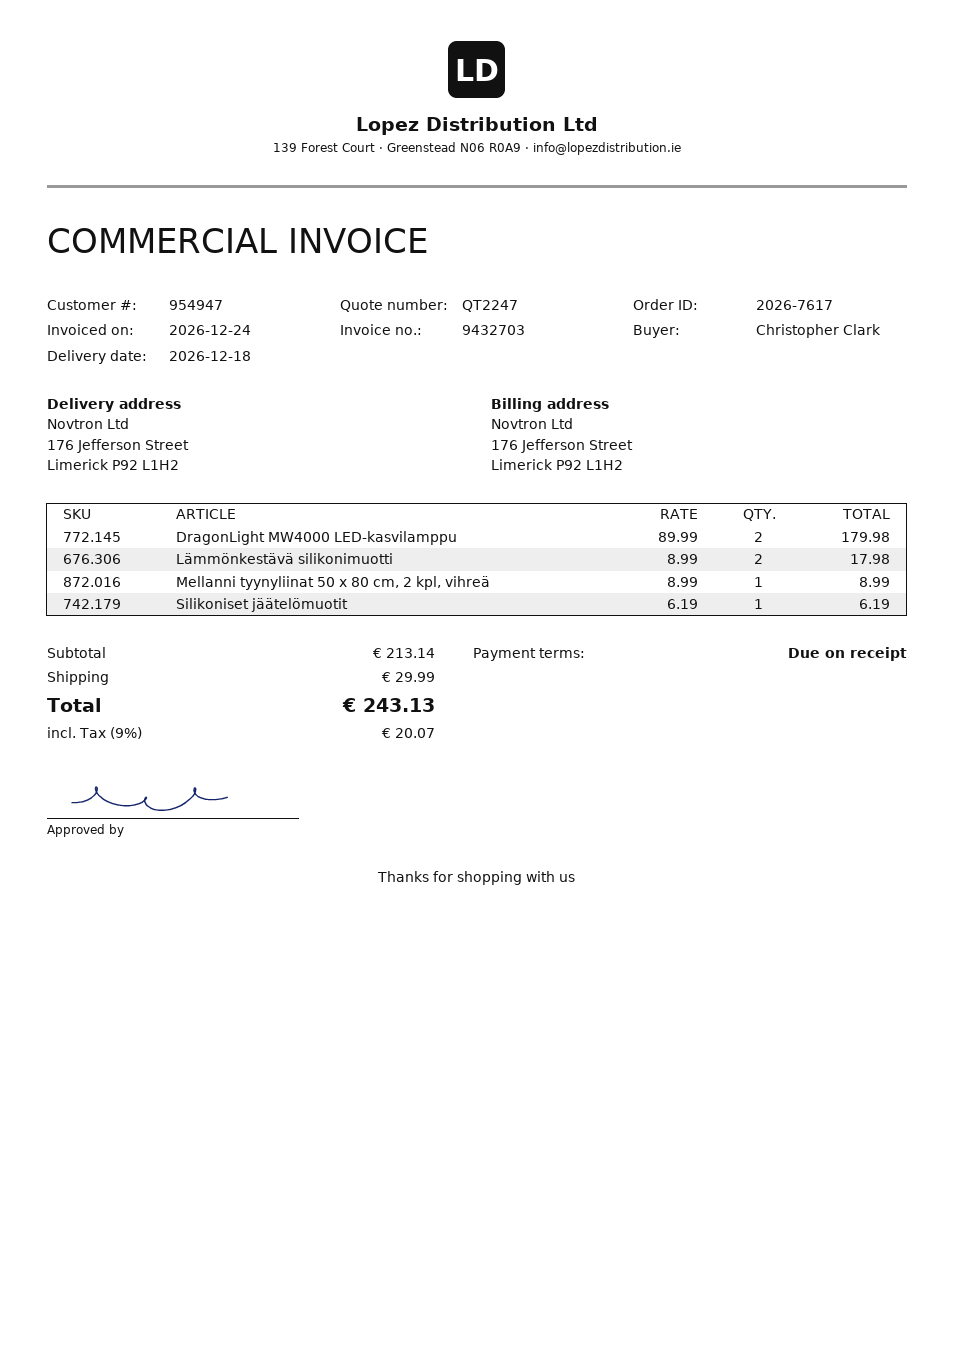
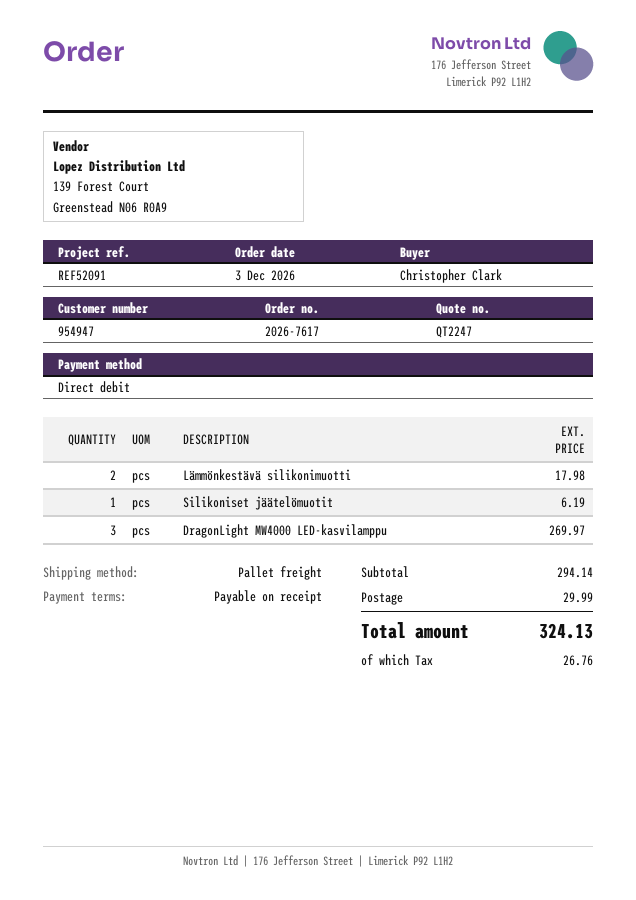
DragonLight MW4000 LED-kasvilamppu: 2 for 179.98 -> 3 for 269.97
Mellanni tyynyliinat 50 x 80 cm, 2 kpl, vihreä: 1 for 8.99 -> none
subtotal: 213.14 -> 294.14
tax: 20.07 -> 26.76
total: 243.13 -> 324.13

